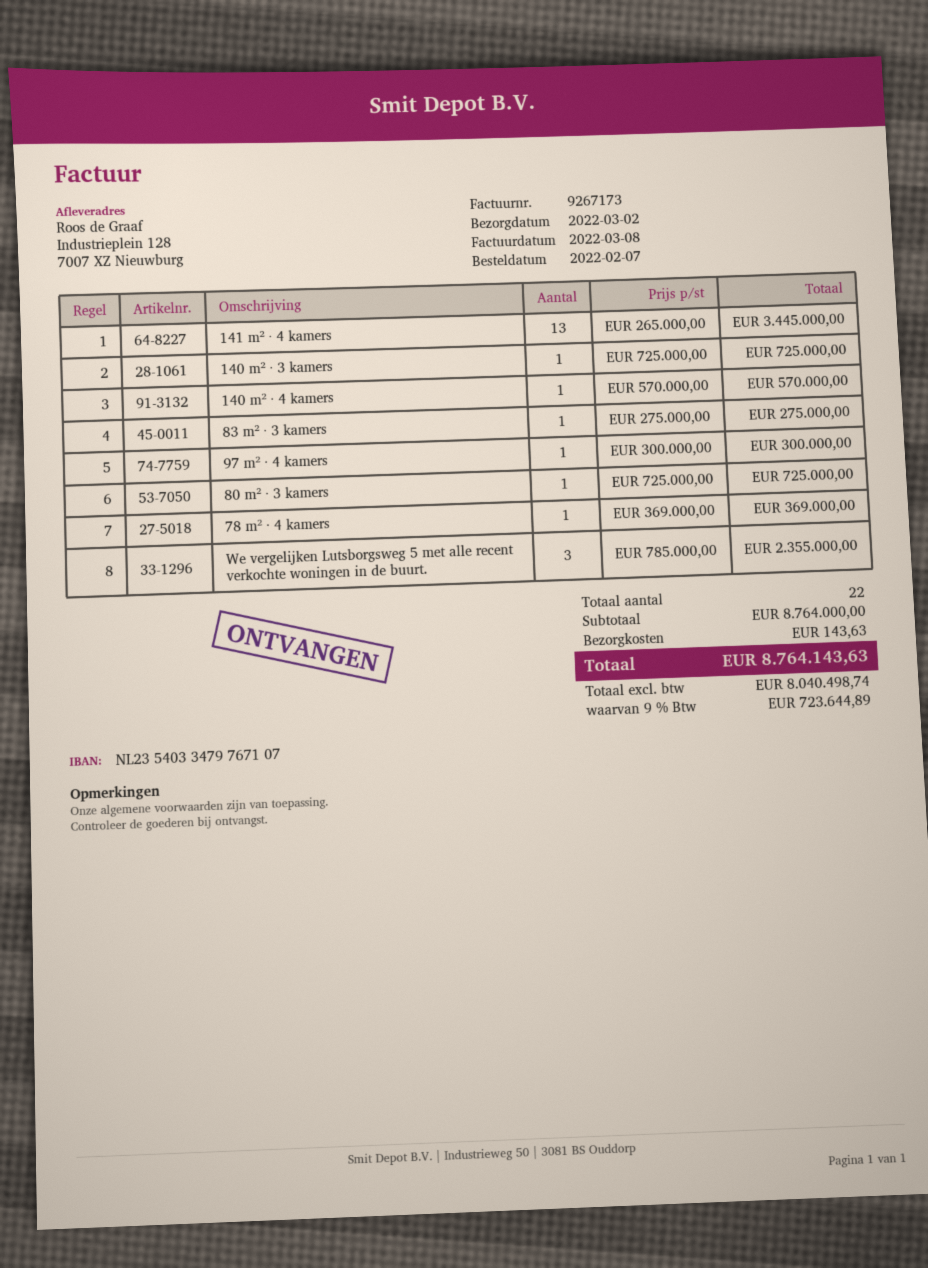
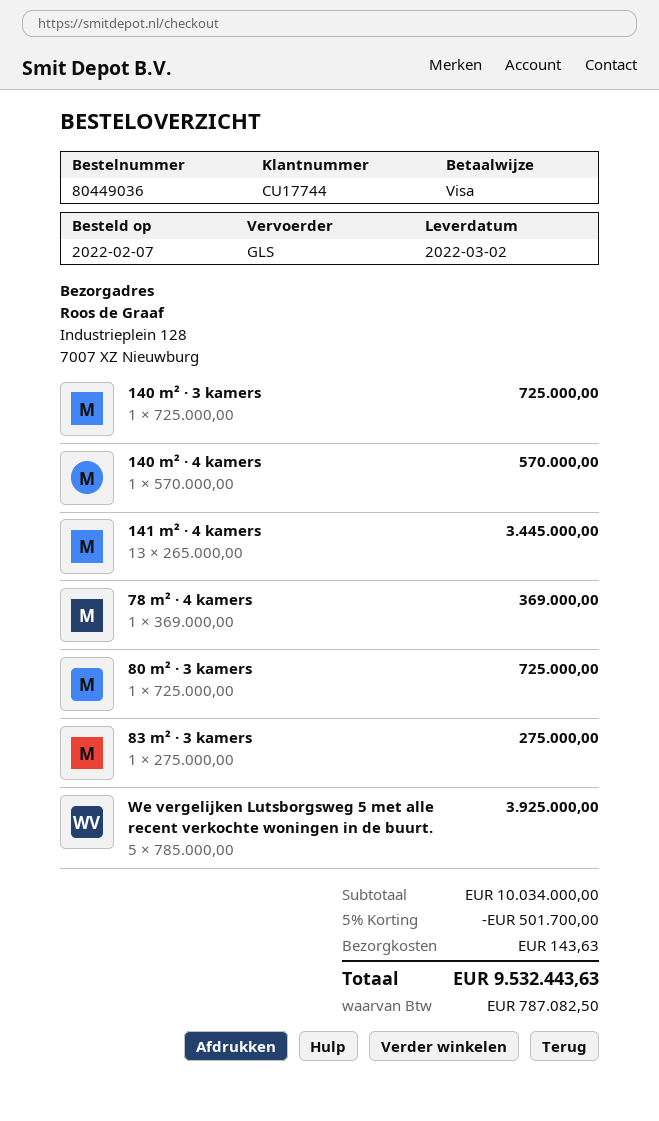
97 m² · 4 kamers: 1 x 300000.00 = 300000.00 -> none
We vergelijken Lutsborgsweg 5 met alle recent verkochte woningen in de buurt.: 3 x 785000.00 = 2355000.00 -> 5 x 785000.00 = 3925000.00
subtotal: 8764000.00 -> 10034000.00
discount: none -> 5% = 501700.00
tax: 723644.89 -> 787082.50
total: 8764143.63 -> 9532443.63

